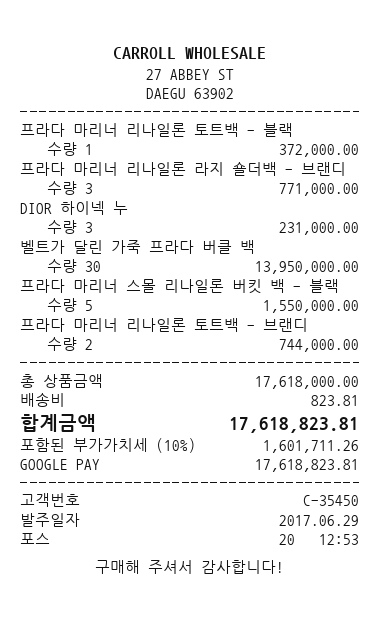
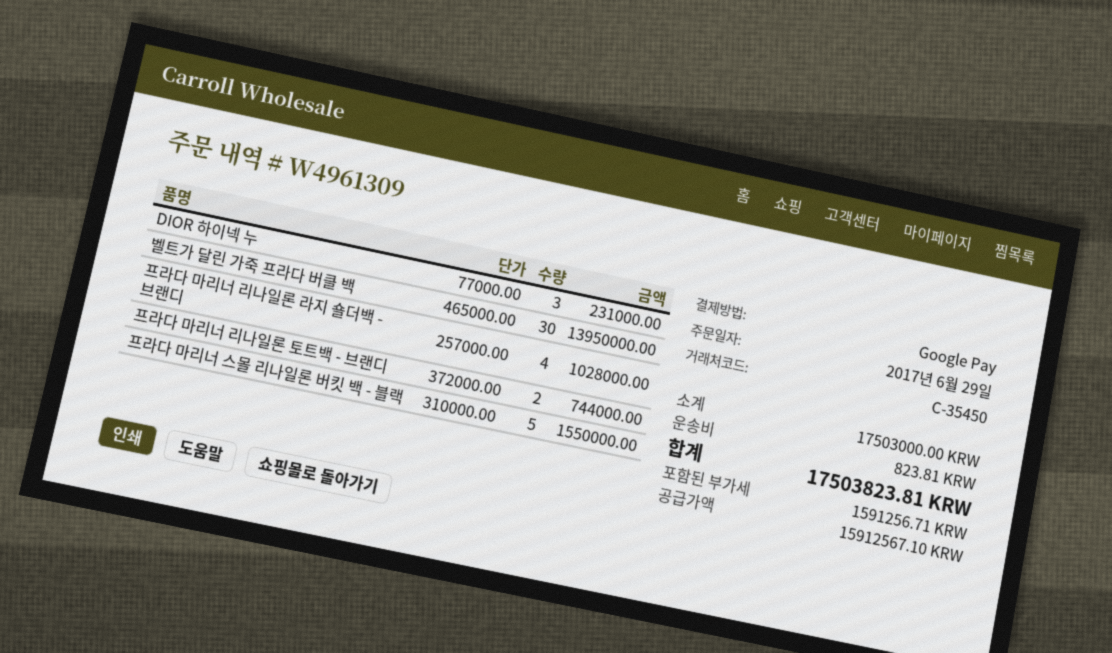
프라다 마리너 리나일론 토트백 - 블랙: 1 for 372000.00 -> none
프라다 마리너 리나일론 라지 숄더백 - 브랜디: 3 for 771000.00 -> 4 for 1028000.00
subtotal: 17618000.00 -> 17503000.00
tax: 1601711.26 -> 1591256.71
total: 17618823.81 -> 17503823.81

